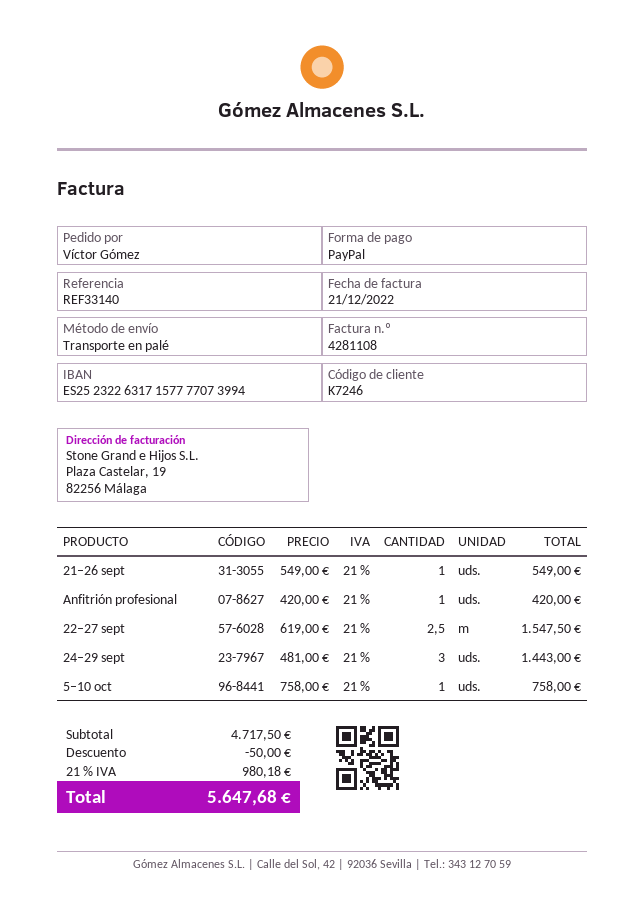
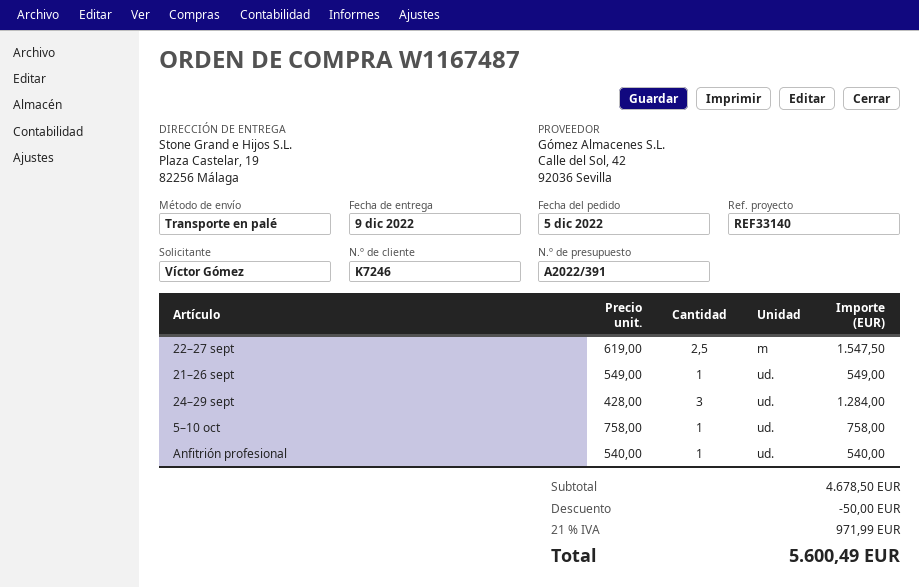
Anfitrión profesional: 1 x 420.00 = 420.00 -> 1 x 540.00 = 540.00
24–29 sept: 3 x 481.00 = 1443.00 -> 3 x 428.00 = 1284.00
subtotal: 4717.50 -> 4678.50
tax: 21% = 980.18 -> 21% = 971.99
total: 5647.68 -> 5600.49

